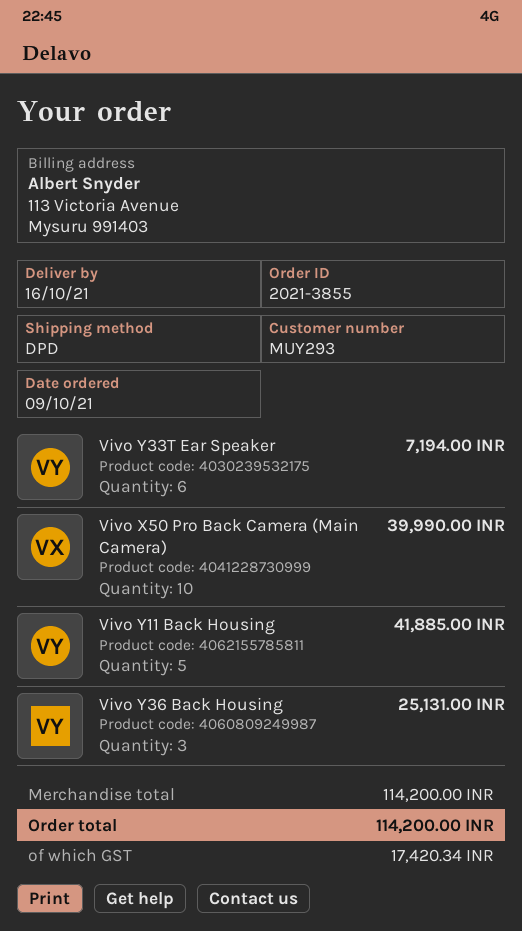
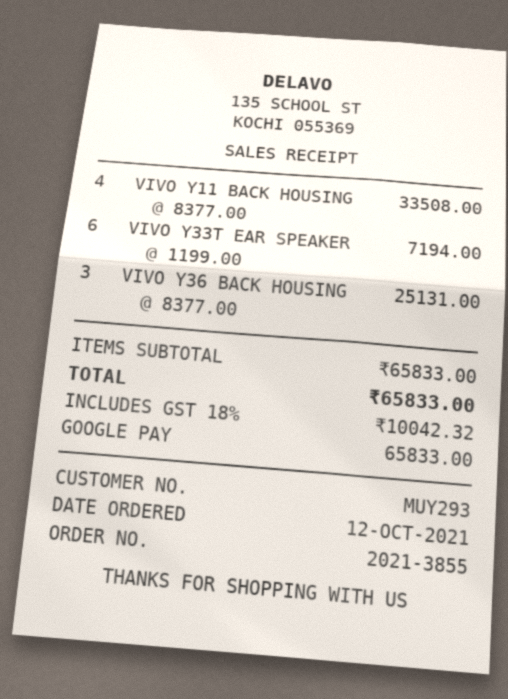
order date: 2021-10-09 -> 2021-10-12
Vivo X50 Pro Back Camera (Main Camera): 10 for 39990.00 -> none
Vivo Y11 Back Housing: 5 for 41885.00 -> 4 for 33508.00
subtotal: 114200.00 -> 65833.00
tax: 17420.34 -> 10042.32
total: 114200.00 -> 65833.00

